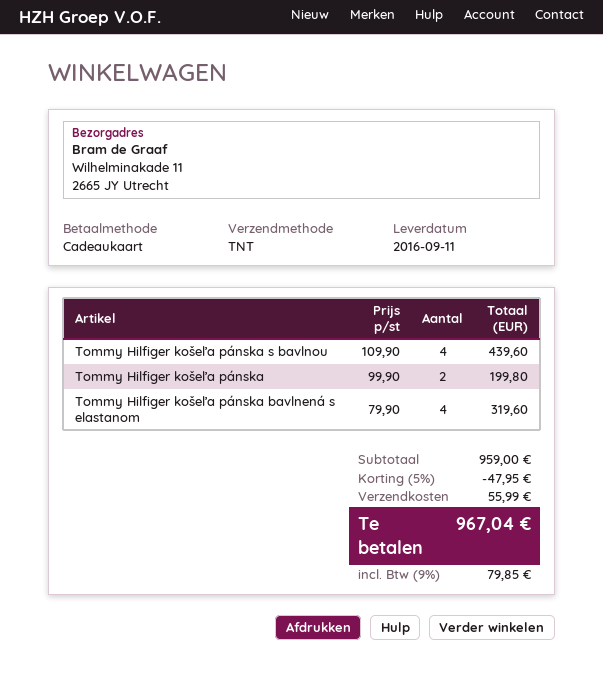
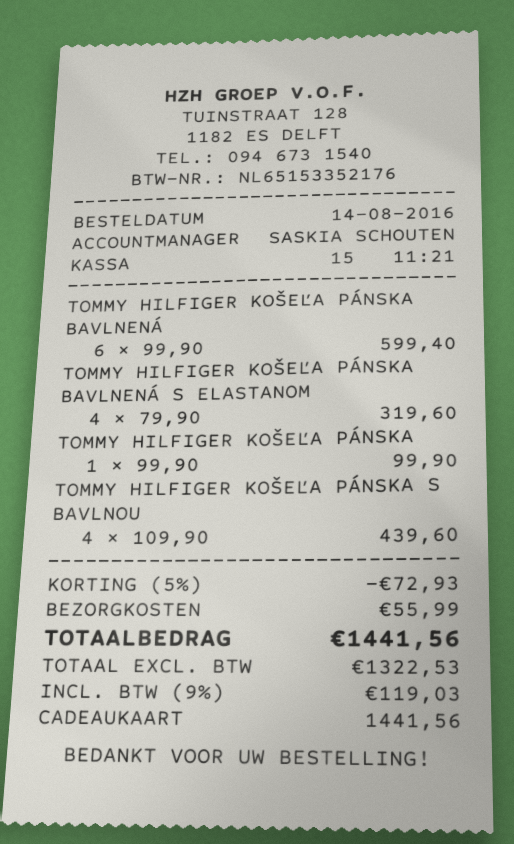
Tommy Hilfiger košeľa pánska: 2 x 99.90 = 199.80 -> 1 x 99.90 = 99.90
TOMMY HILFIGER KOŠEĽA PÁNSKA BAVLNENÁ: none -> 6 x 99.90 = 599.40
discount: 5% = 47.95 -> 5% = 72.93
tax: 9% = 79.85 -> 9% = 119.03
total: 967.04 -> 1441.56

